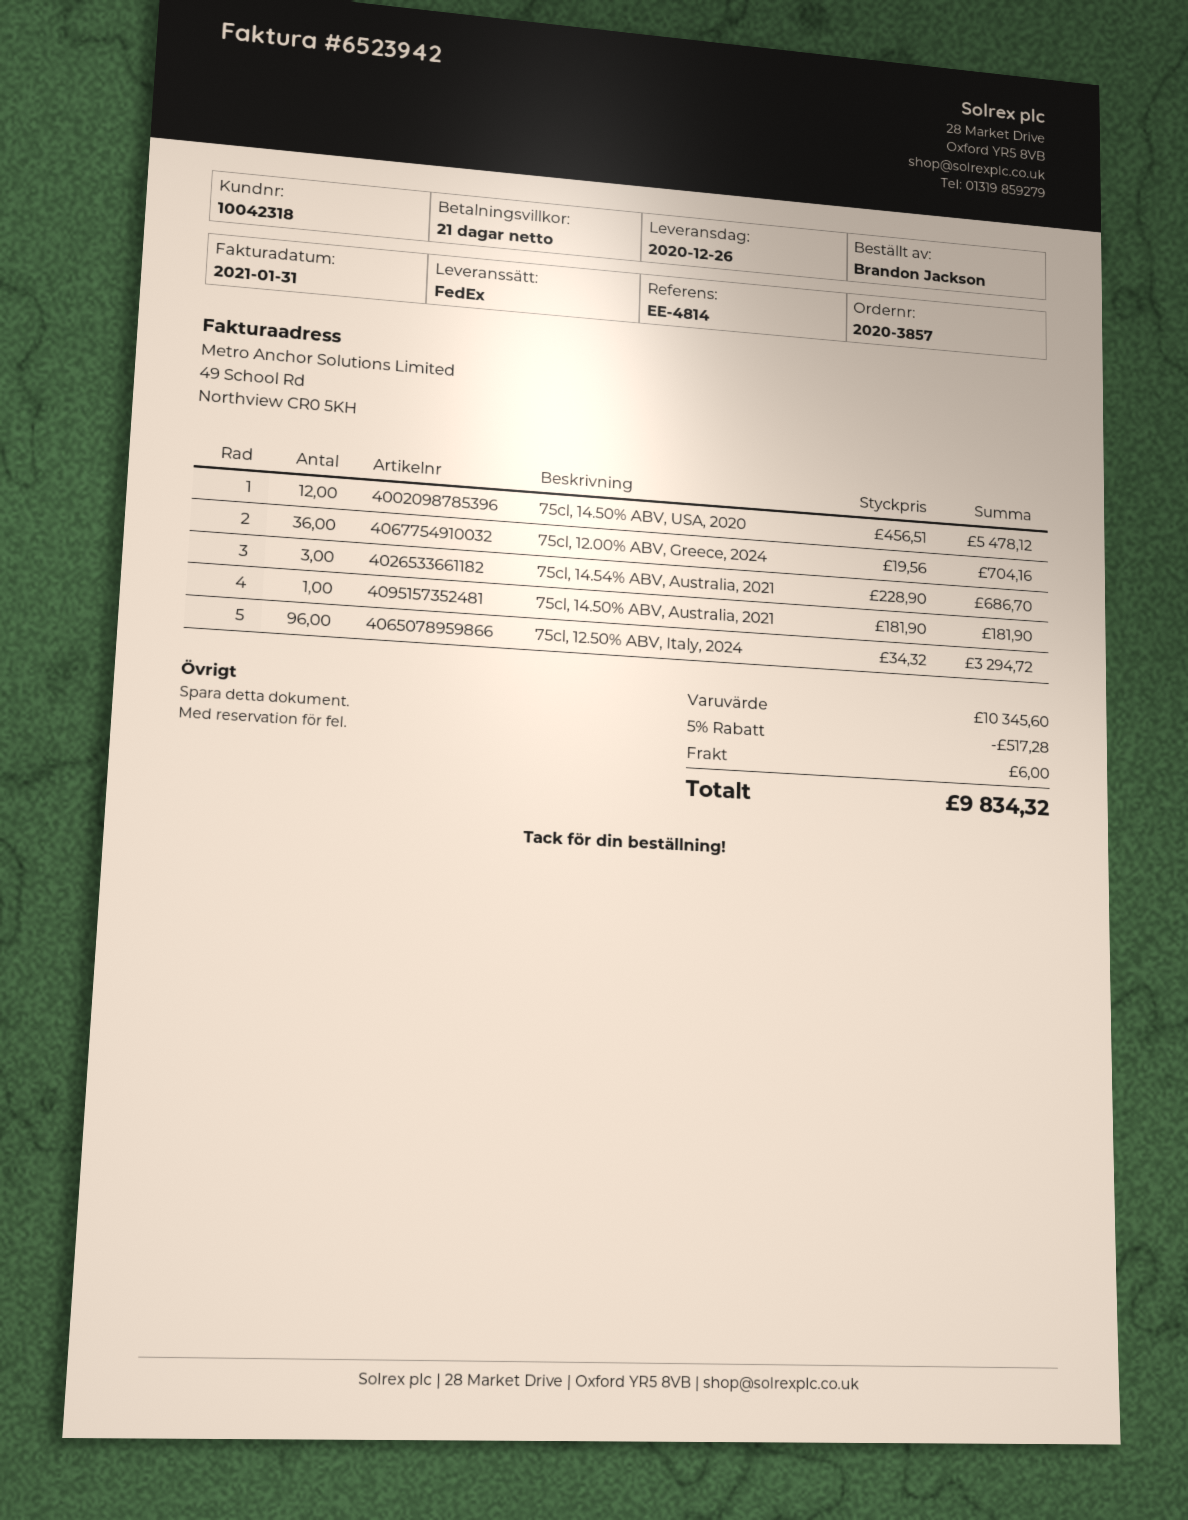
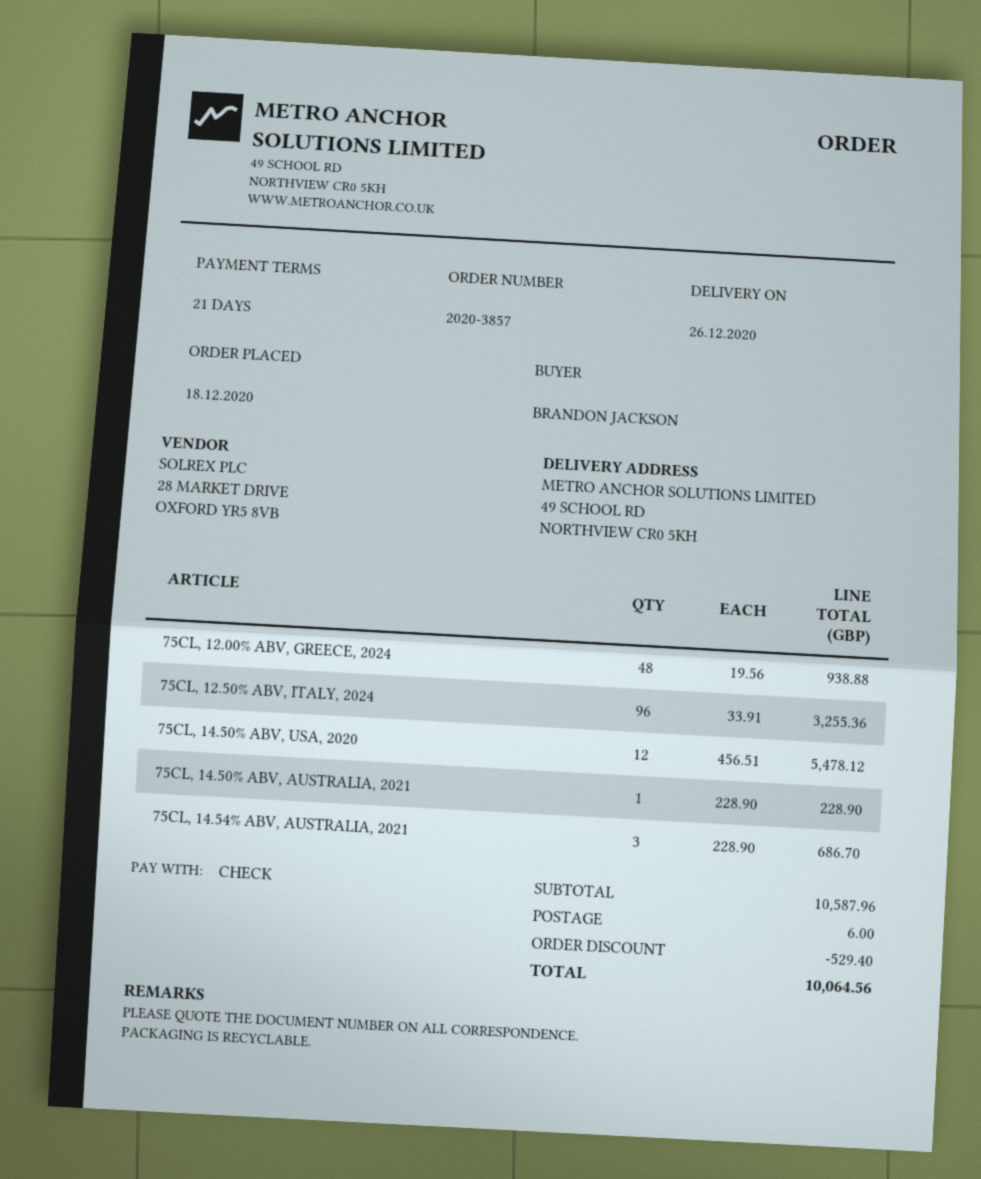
75cl, 12.00% ABV, Greece, 2024: 36 x 19.56 = 704.16 -> 48 x 19.56 = 938.88
75cl, 14.50% ABV, Australia, 2021: 1 x 181.90 = 181.90 -> 1 x 228.90 = 228.90
75cl, 12.50% ABV, Italy, 2024: 96 x 34.32 = 3294.72 -> 96 x 33.91 = 3255.36
subtotal: 10345.60 -> 10587.96
discount: 517.28 -> 529.40
total: 9834.32 -> 10064.56

